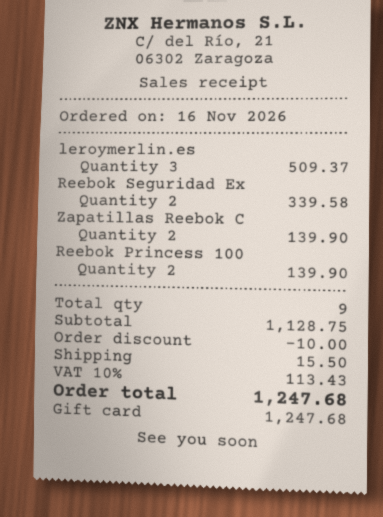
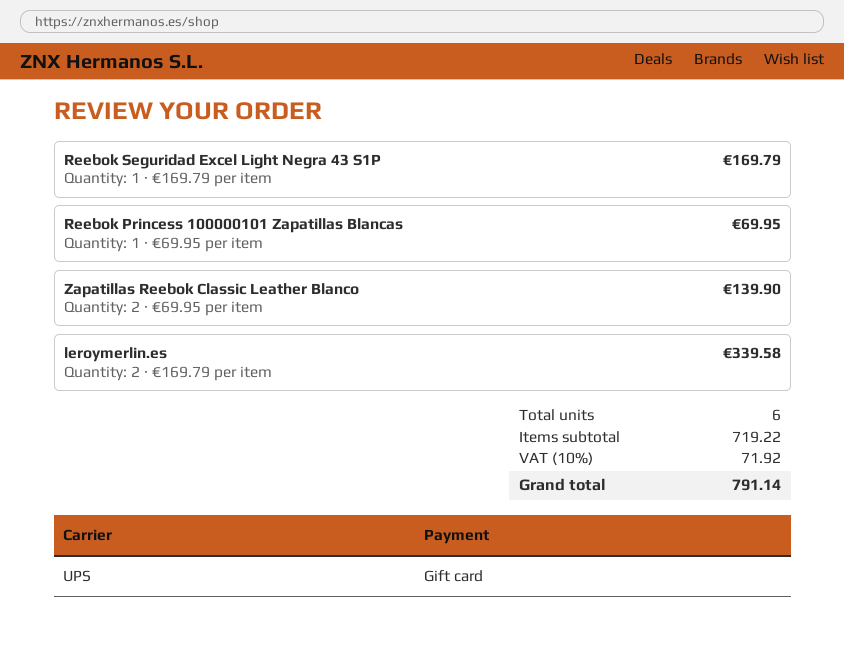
leroymerlin.es: 3 for 509.37 -> 2 for 339.58
Reebok Seguridad Ex: 2 for 339.58 -> 1 for 169.79
Reebok Princess 100: 2 for 139.90 -> 1 for 69.95
total quantity: 9 -> 6
subtotal: 1128.75 -> 719.22
discount: 10.00 -> none
shipping: 15.50 -> none
tax: 10% = 113.43 -> 10% = 71.92
total: 1247.68 -> 791.14

